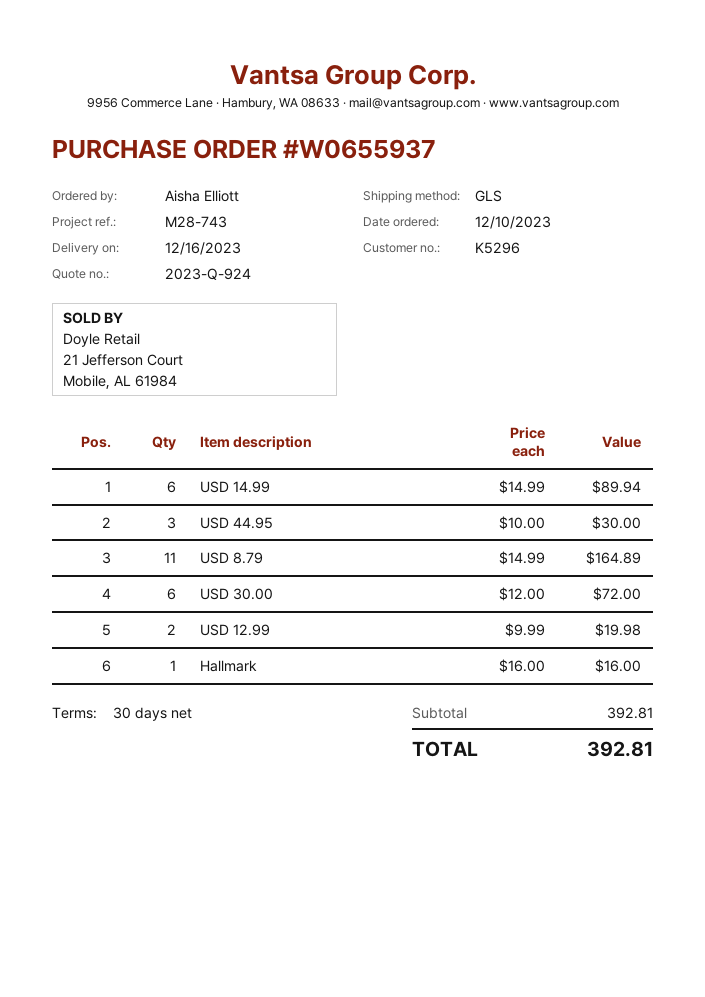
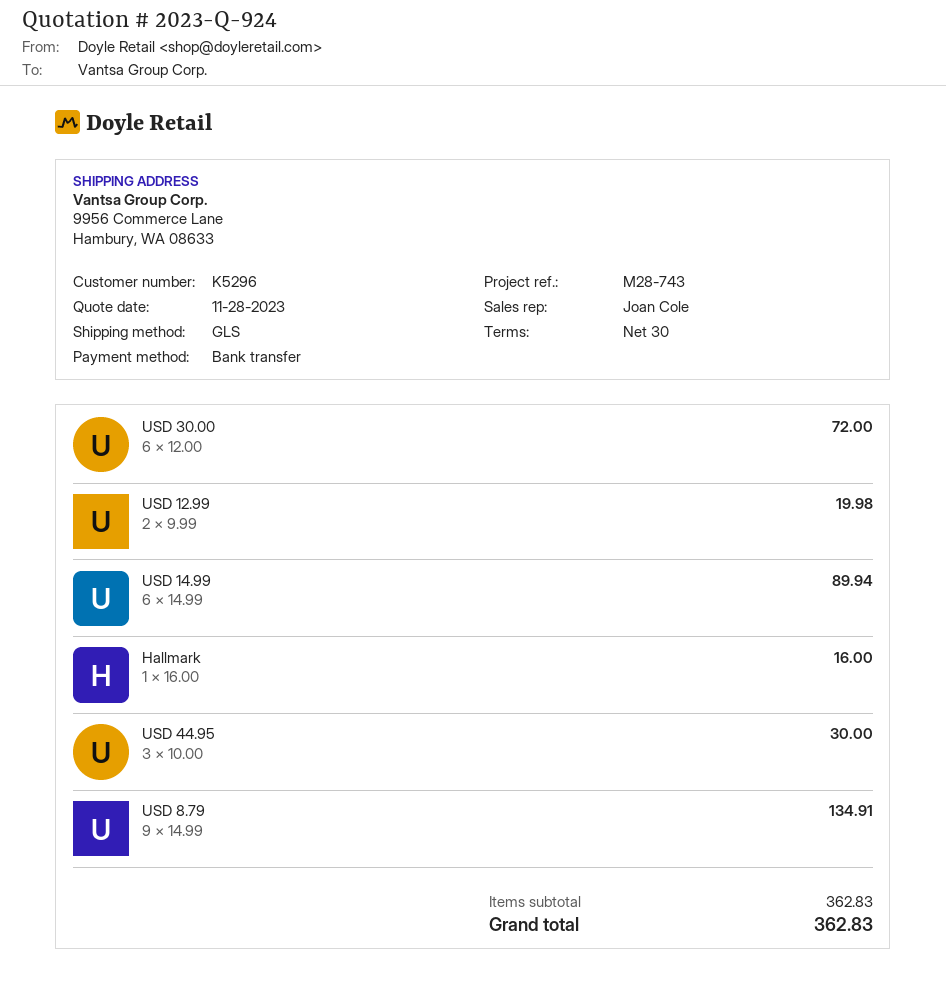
USD 8.79: 11 x 14.99 = 164.89 -> 9 x 14.99 = 134.91
subtotal: 392.81 -> 362.83
total: 392.81 -> 362.83

